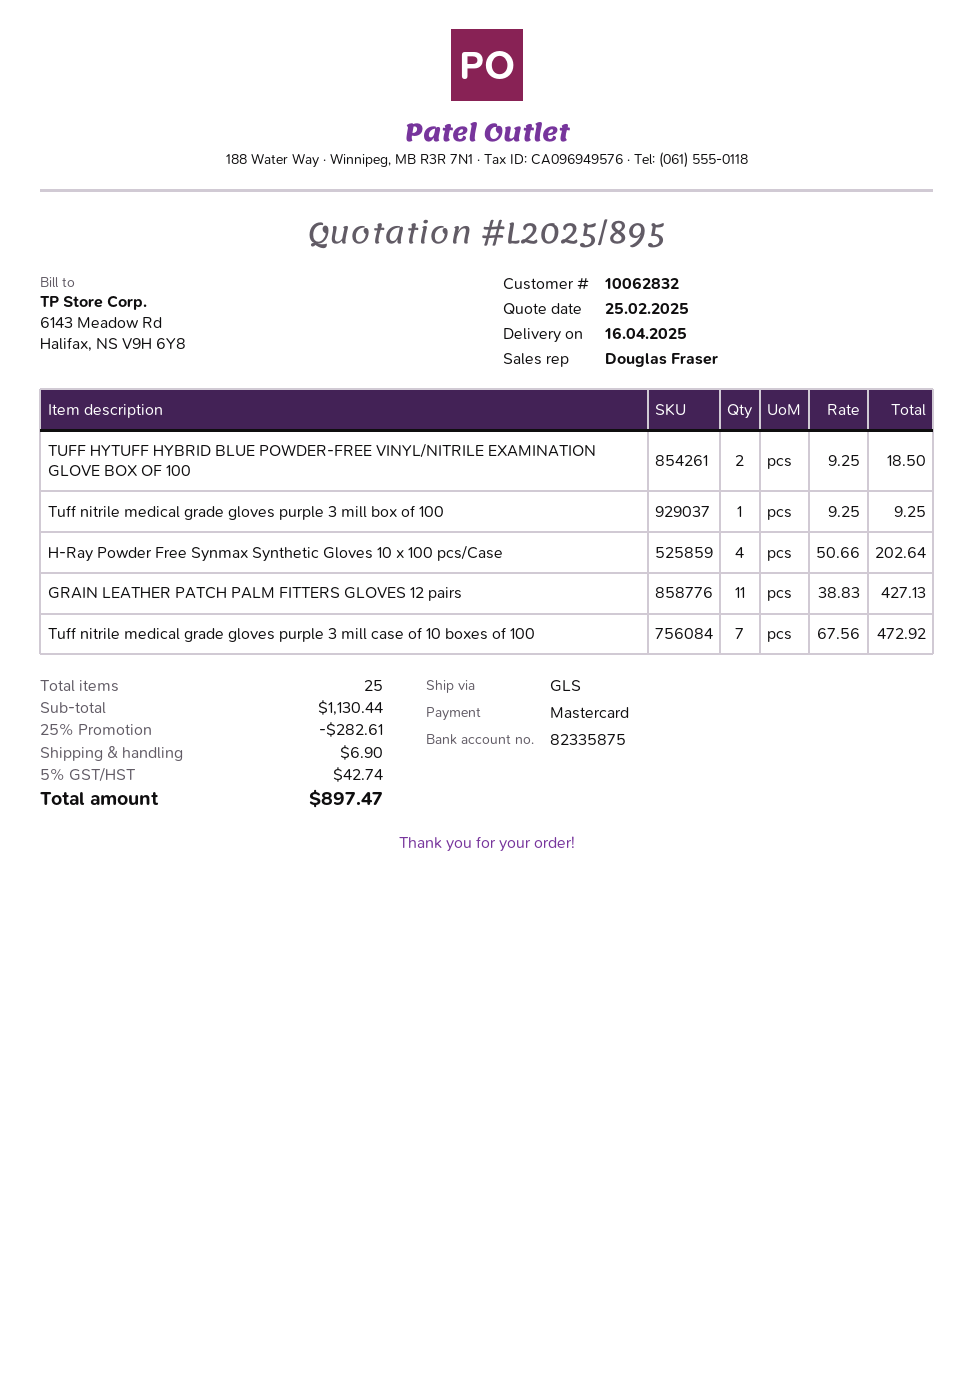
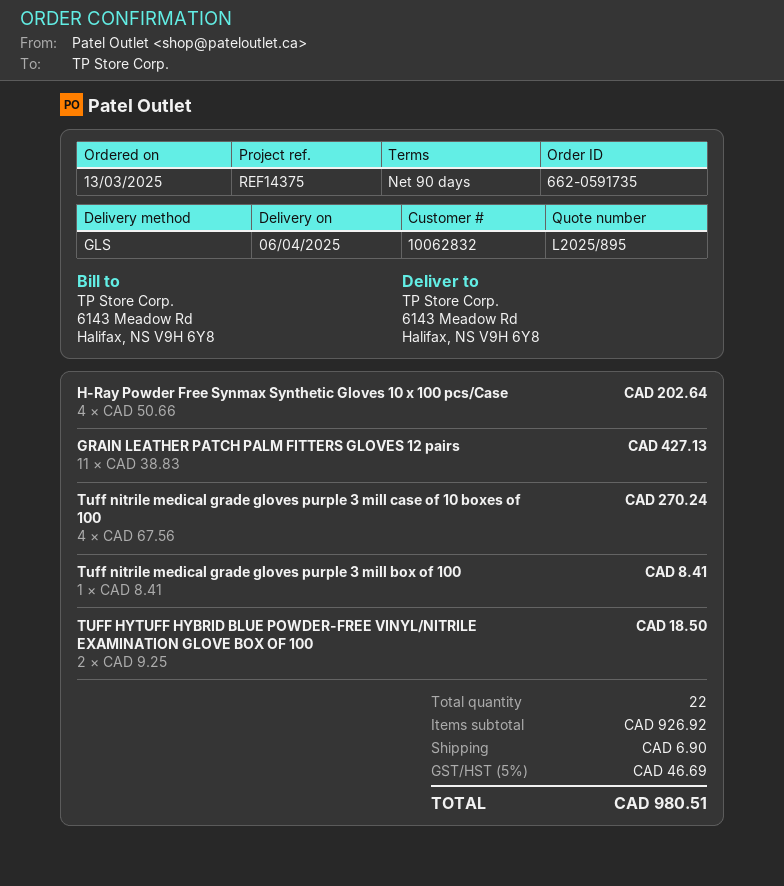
delivery date: 2025-04-16 -> 2025-04-06
Tuff nitrile medical grade gloves purple 3 mill box of 100: 1 x 9.25 = 9.25 -> 1 x 8.41 = 8.41
Tuff nitrile medical grade gloves purple 3 mill case of 10 boxes of 100: 7 x 67.56 = 472.92 -> 4 x 67.56 = 270.24
total quantity: 25 -> 22
subtotal: 1130.44 -> 926.92
discount: 25% = 282.61 -> none
tax: 5% = 42.74 -> 5% = 46.69
total: 897.47 -> 980.51

